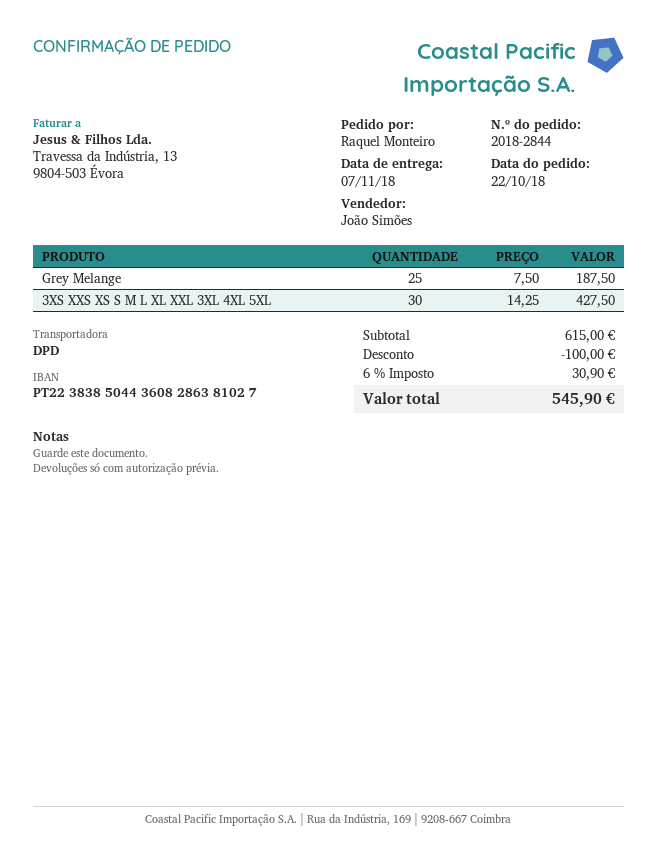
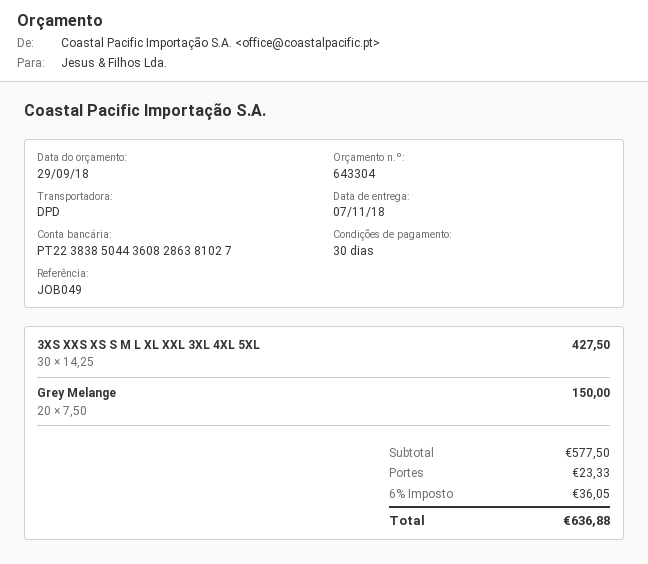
Grey Melange: 25 x 7.50 = 187.50 -> 20 x 7.50 = 150.00
subtotal: 615.00 -> 577.50
discount: 100.00 -> none
shipping: none -> 23.33
tax: 6% = 30.90 -> 6% = 36.05
total: 545.90 -> 636.88

